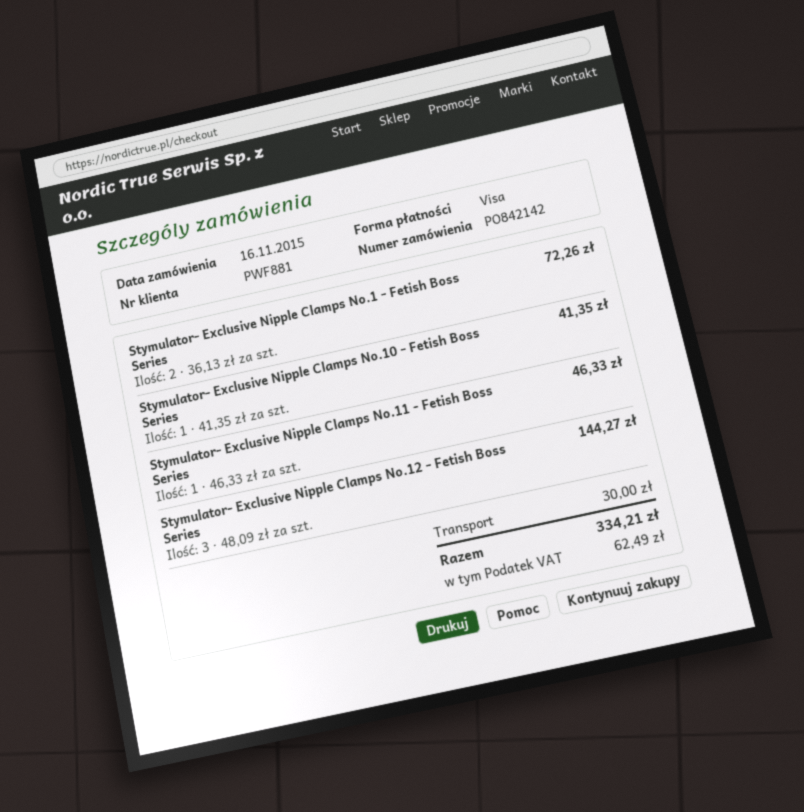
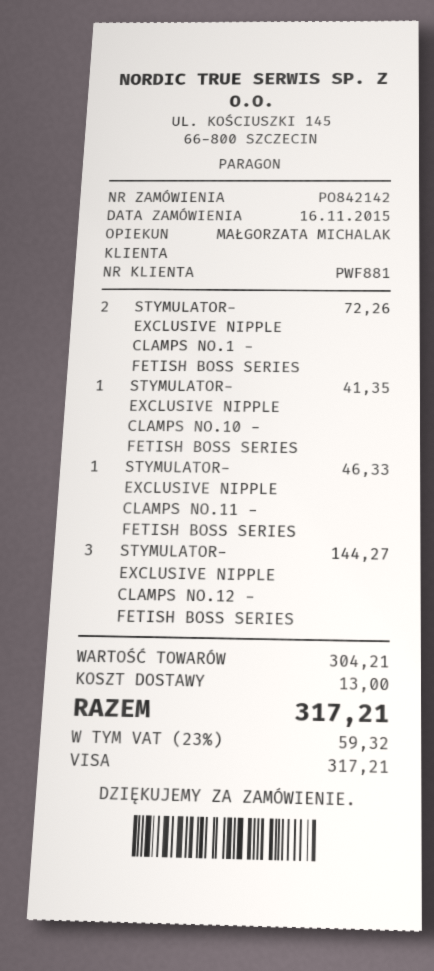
shipping: 30.00 -> 13.00
tax: 62.49 -> 59.32
total: 334.21 -> 317.21

